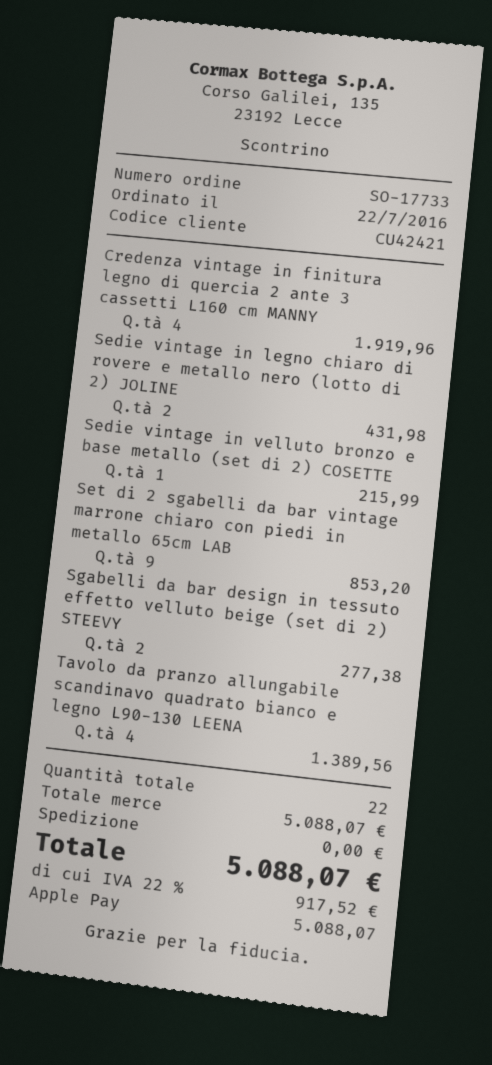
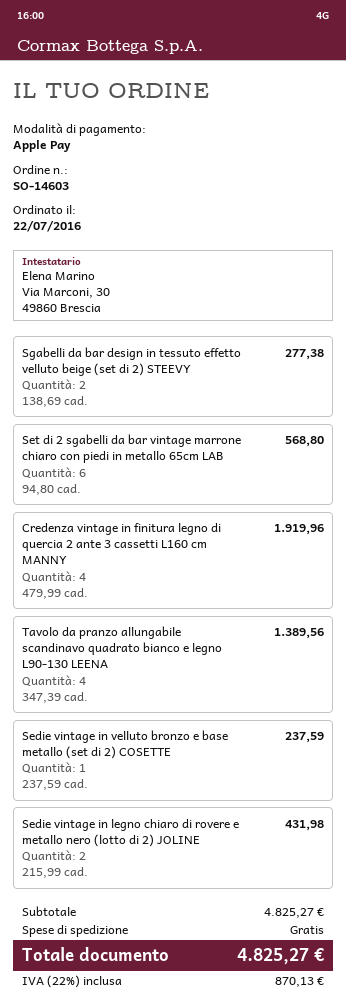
order number: SO-17733 -> SO-14603
Sedie vintage in velluto bronzo e base metallo (set di 2) COSETTE: 1 for 215.99 -> 1 for 237.59
Set di 2 sgabelli da bar vintage marrone chiaro con piedi in metallo 65cm LAB: 9 for 853.20 -> 6 for 568.80
subtotal: 5088.07 -> 4825.27
tax: 22% = 917.52 -> 22% = 870.13
total: 5088.07 -> 4825.27

